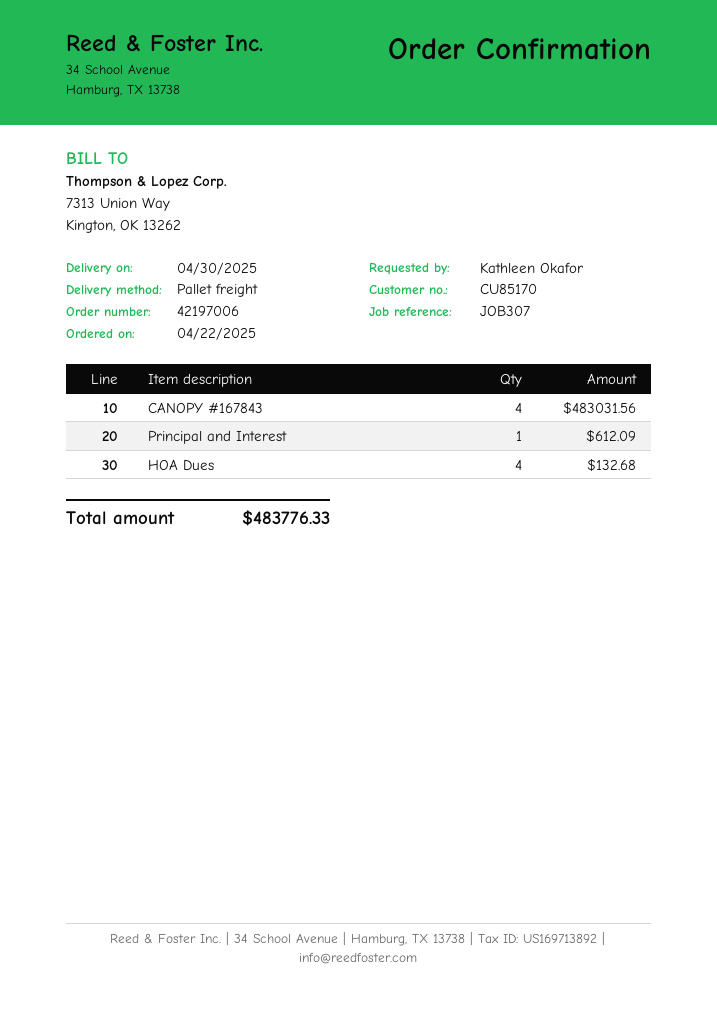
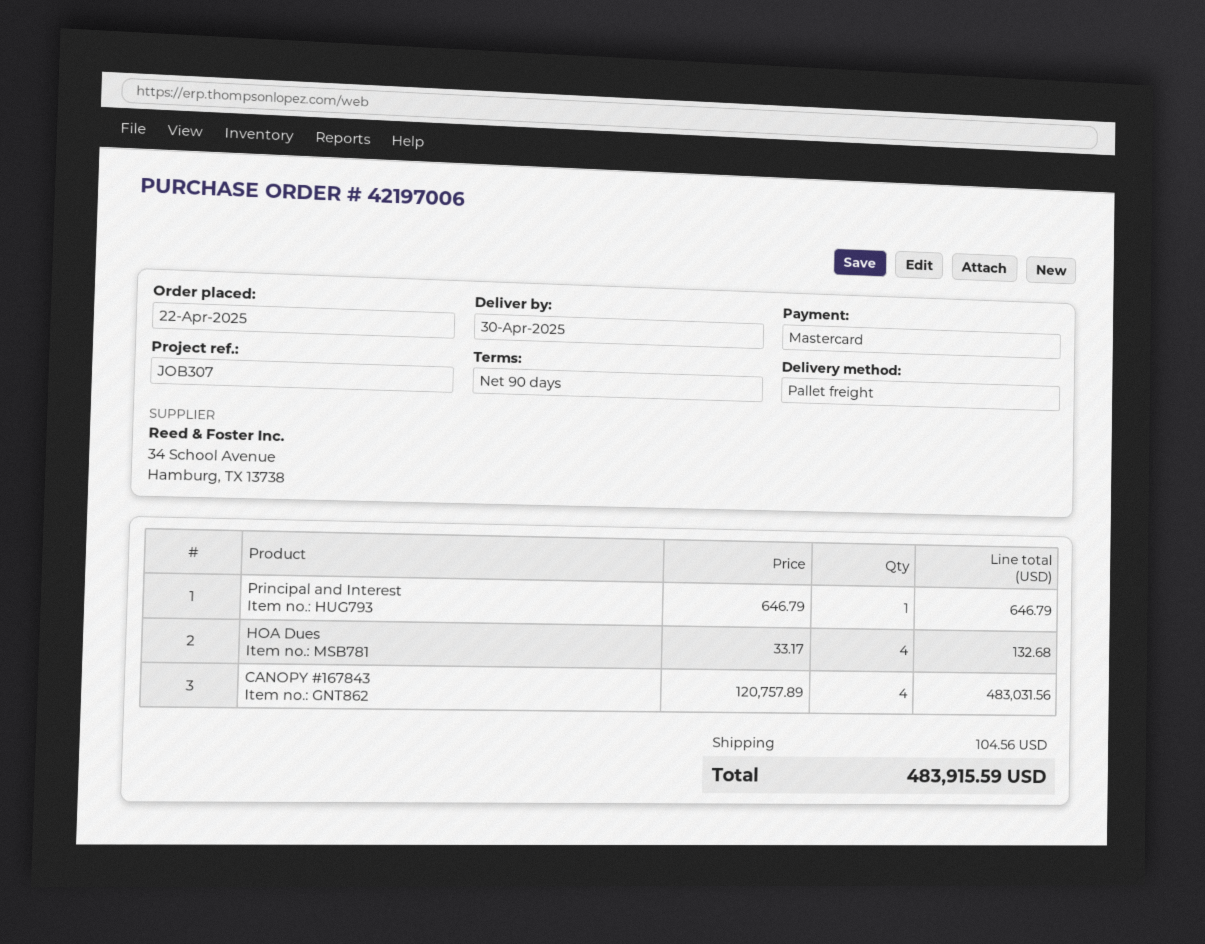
Principal and Interest: 1 for 612.09 -> 1 for 646.79
shipping: none -> 104.56
total: 483776.33 -> 483915.59

